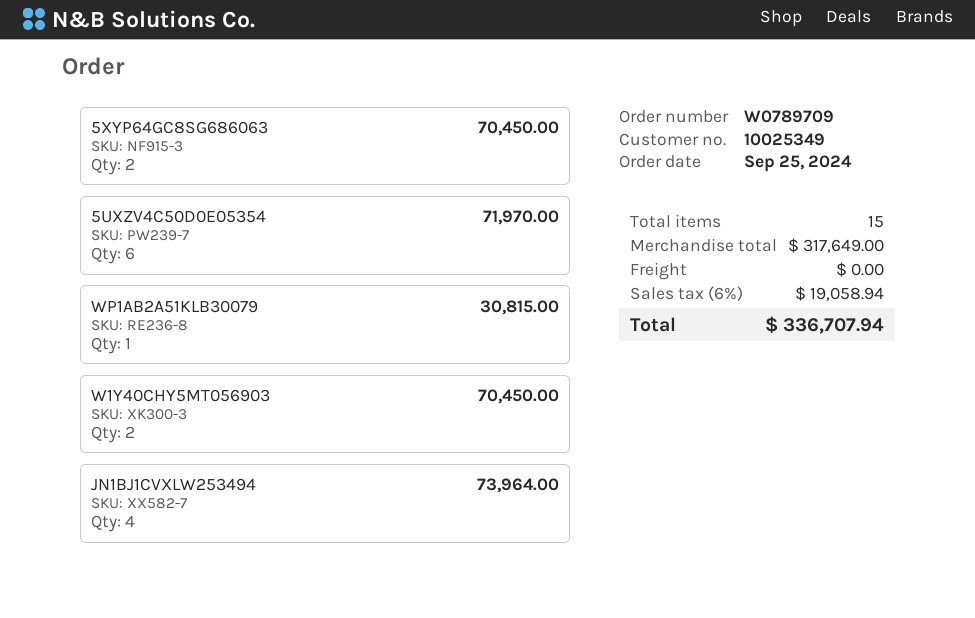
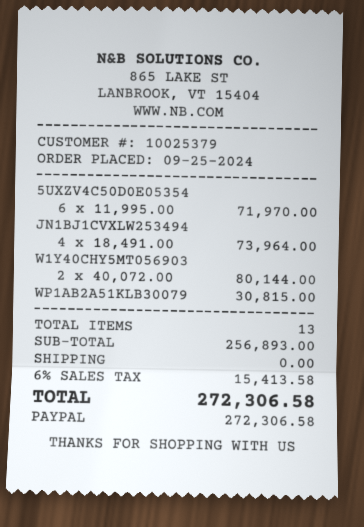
customer number: 10025349 -> 10025379
5XYP64GC8SG686063: 2 for 70450.00 -> none
W1Y40CHY5MT056903: 2 for 70450.00 -> 2 for 80144.00
total quantity: 15 -> 13
subtotal: 317649.00 -> 256893.00
tax: 6% = 19058.94 -> 6% = 15413.58
total: 336707.94 -> 272306.58

